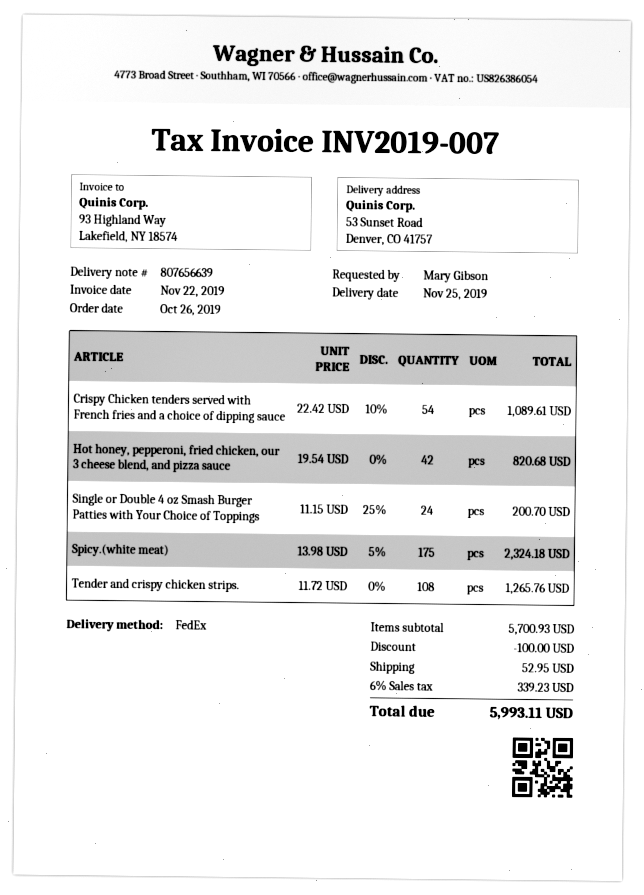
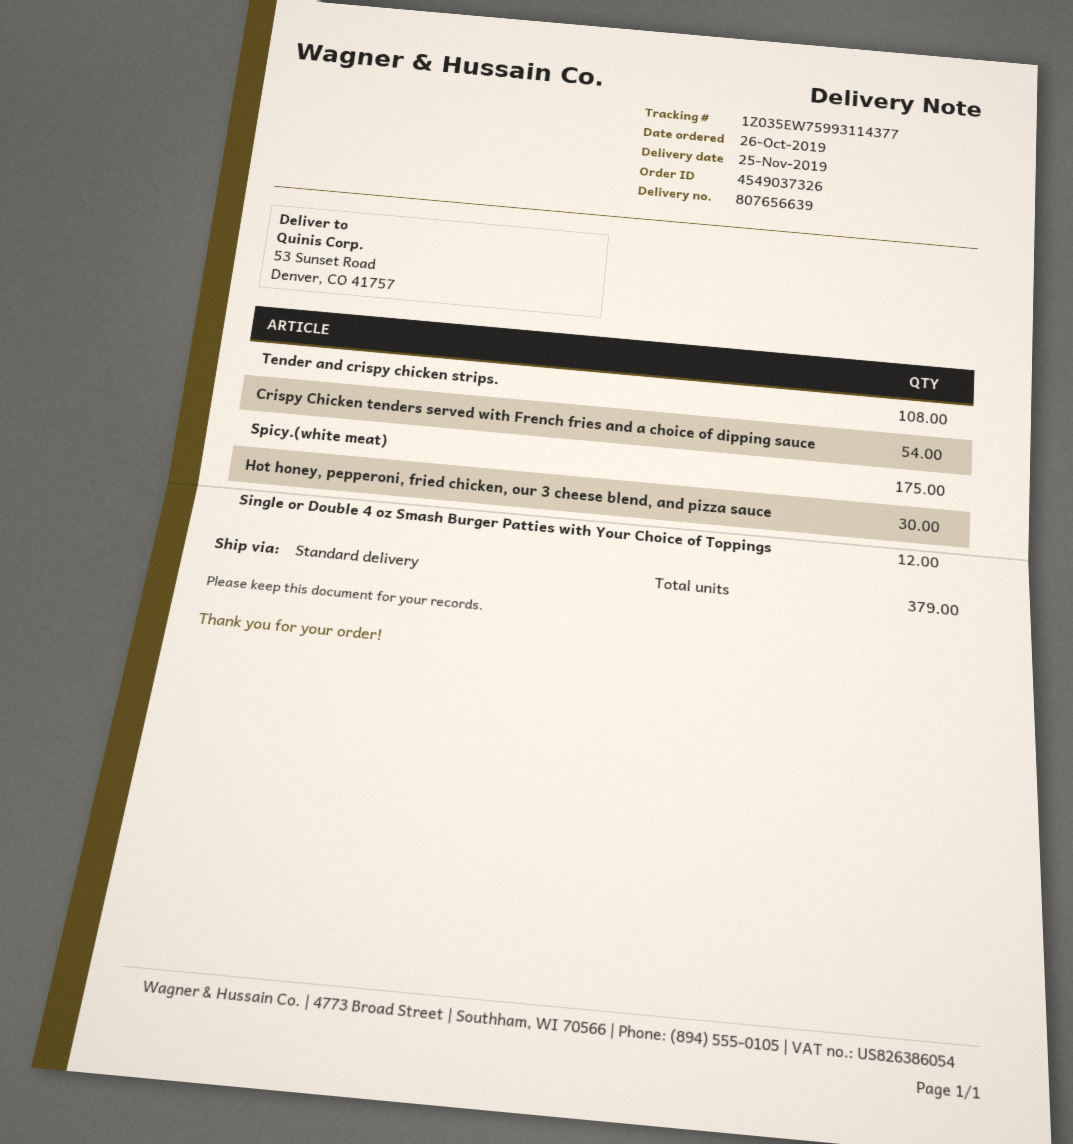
shipping method: FedEx -> standard
Hot honey, pepperoni, fried chicken, our 3 cheese blend, and pizza sauce: 42 -> 30
Single or Double 4 oz Smash Burger Patties with Your Choice of Toppings: 24 -> 12

